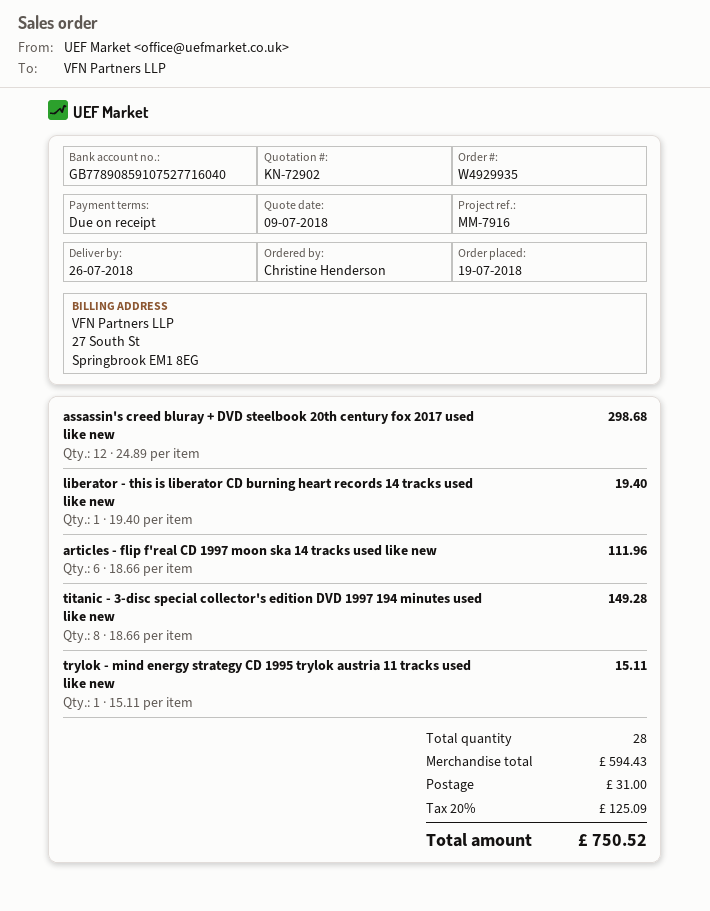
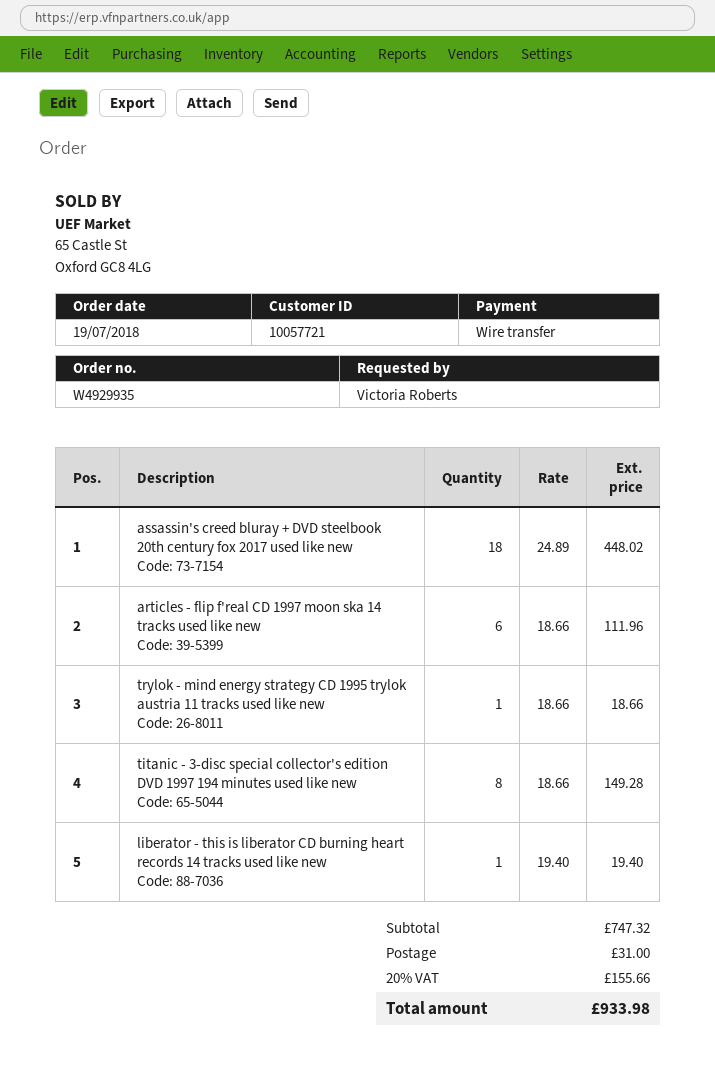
ordered by: Christine Henderson -> Victoria Roberts
assassin's creed bluray + DVD steelbook 20th century fox 2017 used like new: 12 x 24.89 = 298.68 -> 18 x 24.89 = 448.02
trylok - mind energy strategy CD 1995 trylok austria 11 tracks used like new: 1 x 15.11 = 15.11 -> 1 x 18.66 = 18.66
subtotal: 594.43 -> 747.32
tax: 20% = 125.09 -> 20% = 155.66
total: 750.52 -> 933.98

